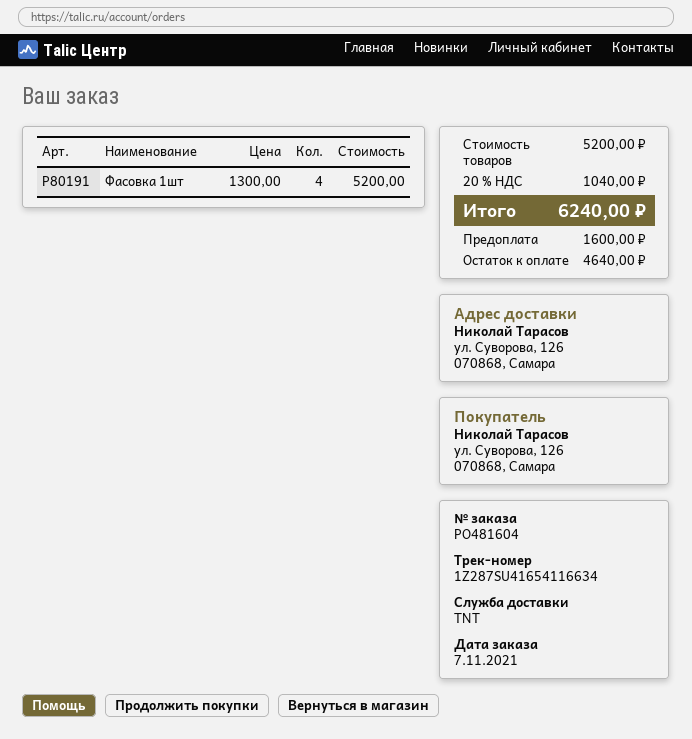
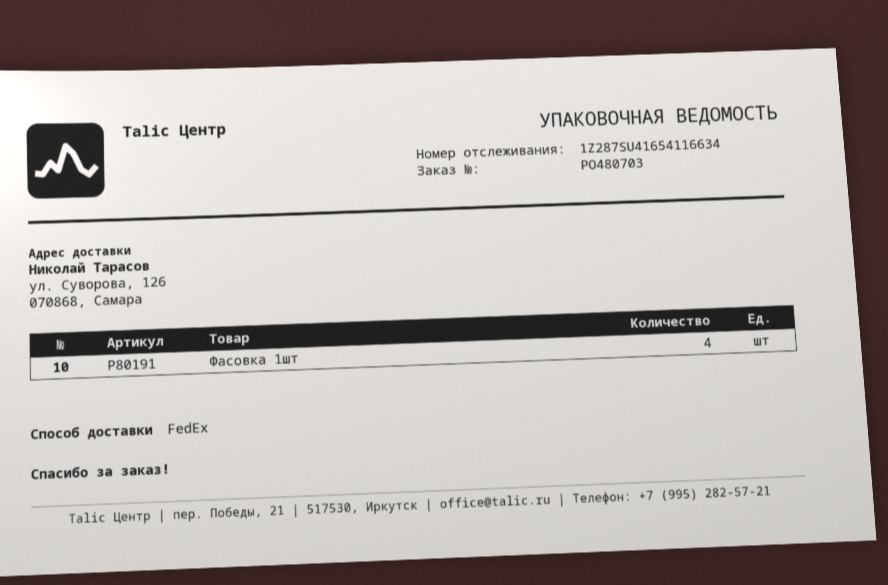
order number: PO481604 -> PO480703
shipping method: TNT -> FedEx

